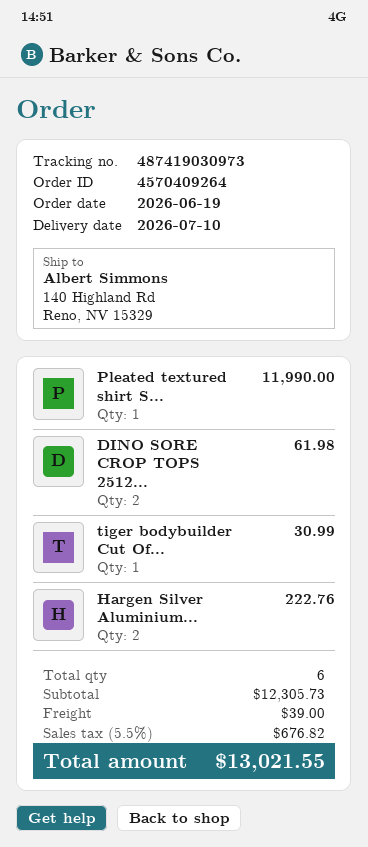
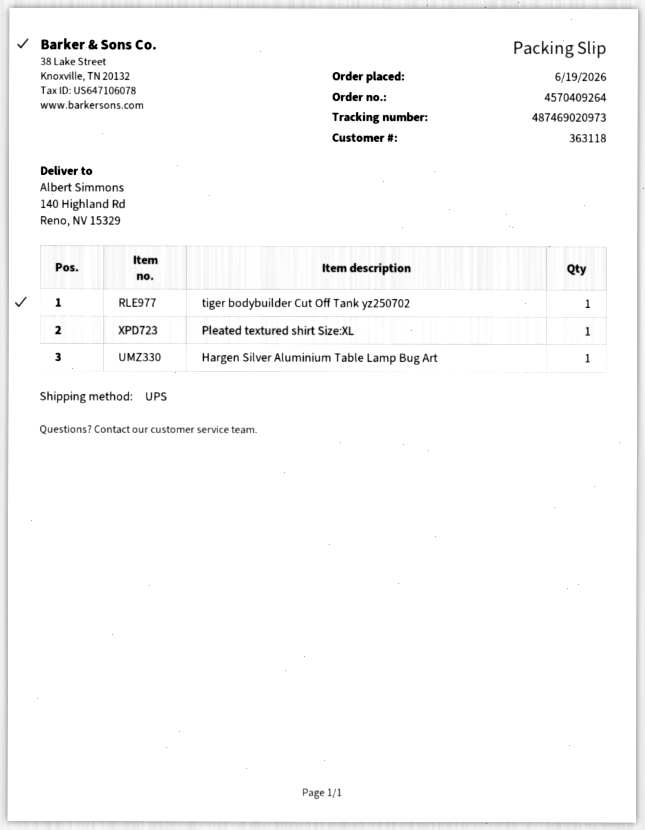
tracking number: 487419030973 -> 487469020973
DINO SORE CROP TOPS 2512...: 2 -> none
Hargen Silver Aluminium...: 2 -> 1

